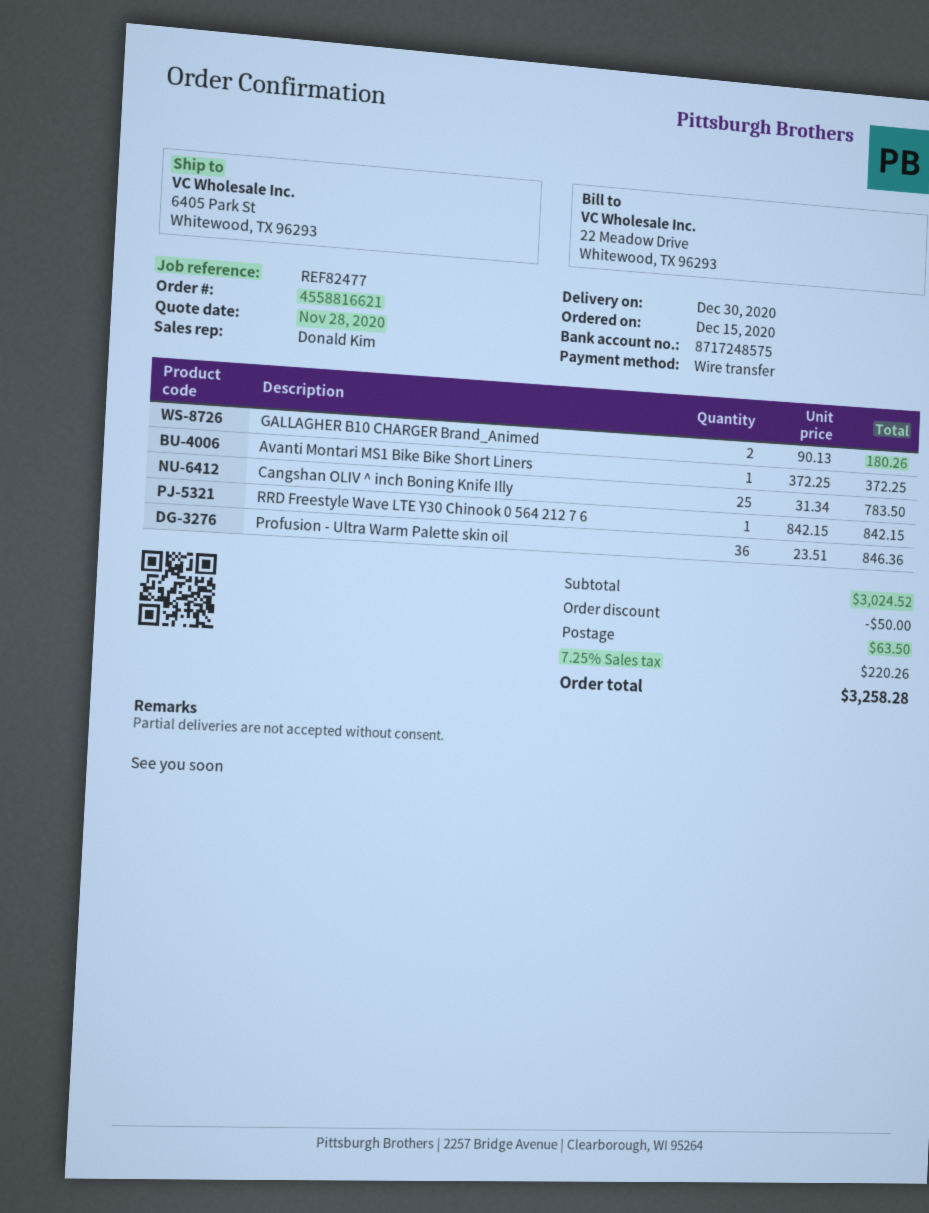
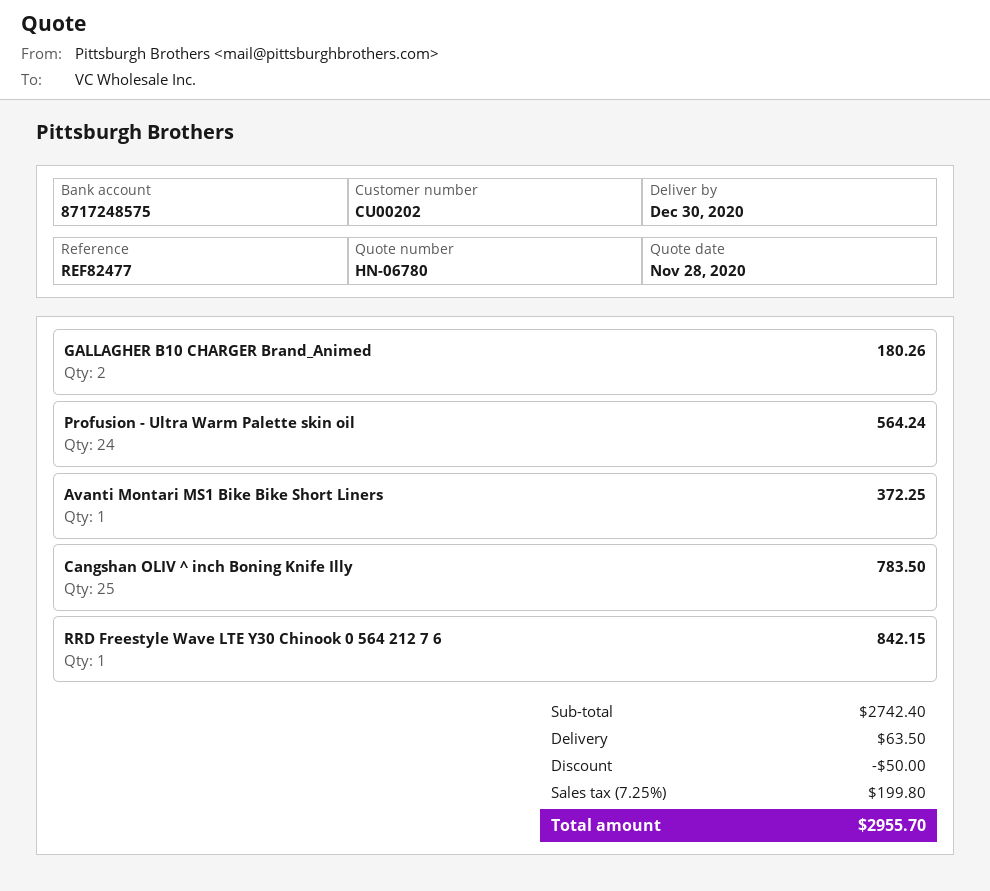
Profusion - Ultra Warm Palette skin oil: 36 for 846.36 -> 24 for 564.24
subtotal: 3024.52 -> 2742.40
tax: 7.25% = 220.26 -> 7.25% = 199.80
total: 3258.28 -> 2955.70

